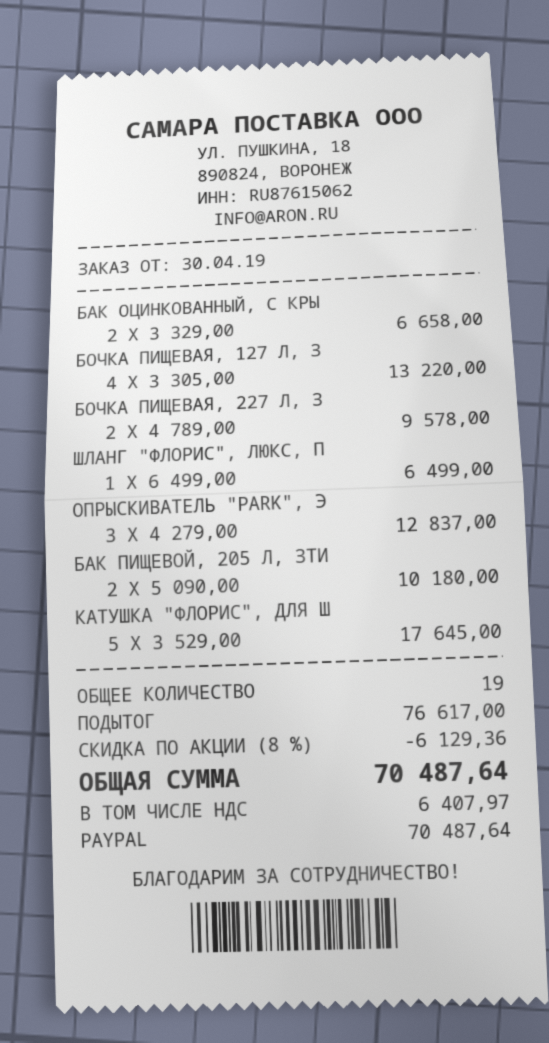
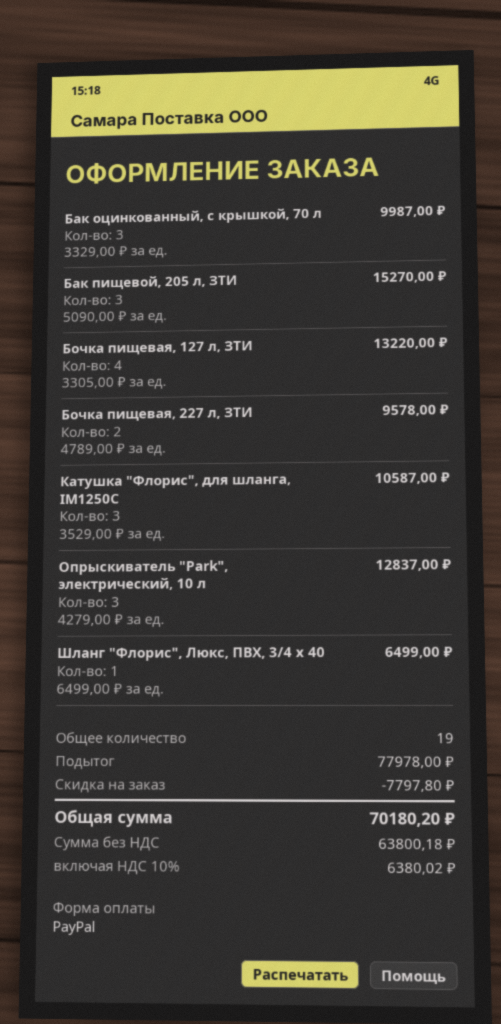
БАК ОЦИНКОВАННЫЙ, С КРЫ: 2 x 3329.00 = 6658.00 -> 3 x 3329.00 = 9987.00
БАК ПИЩЕВОЙ, 205 Л, ЗТИ: 2 x 5090.00 = 10180.00 -> 3 x 5090.00 = 15270.00
КАТУШКА "ФЛОРИС", ДЛЯ Ш: 5 x 3529.00 = 17645.00 -> 3 x 3529.00 = 10587.00
subtotal: 76617.00 -> 77978.00
discount: 6129.36 -> 7797.80
tax: 6407.97 -> 6380.02
total: 70487.64 -> 70180.20

